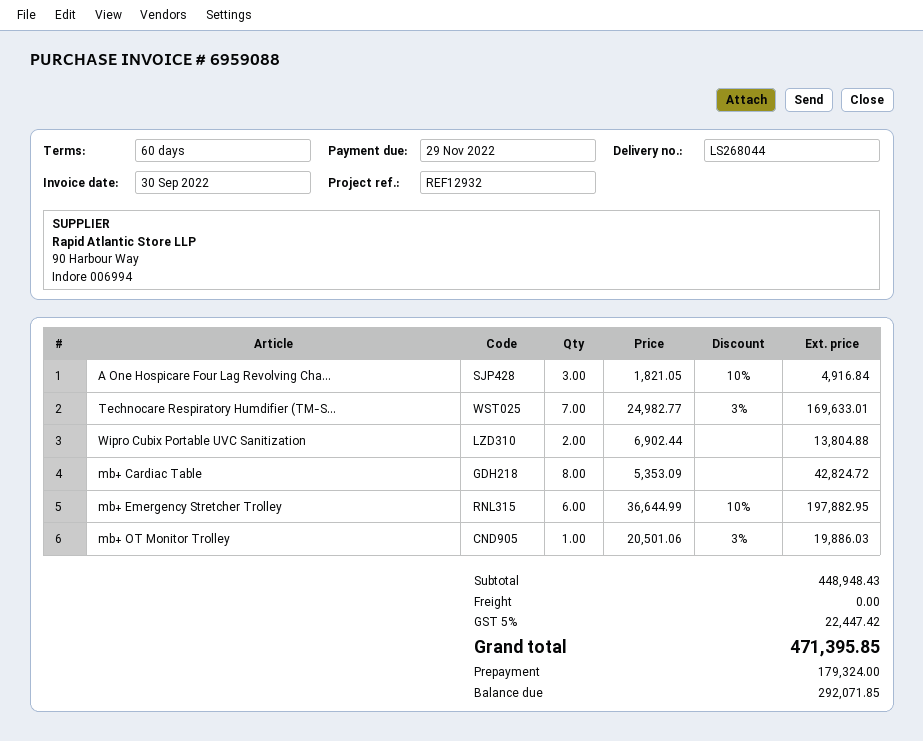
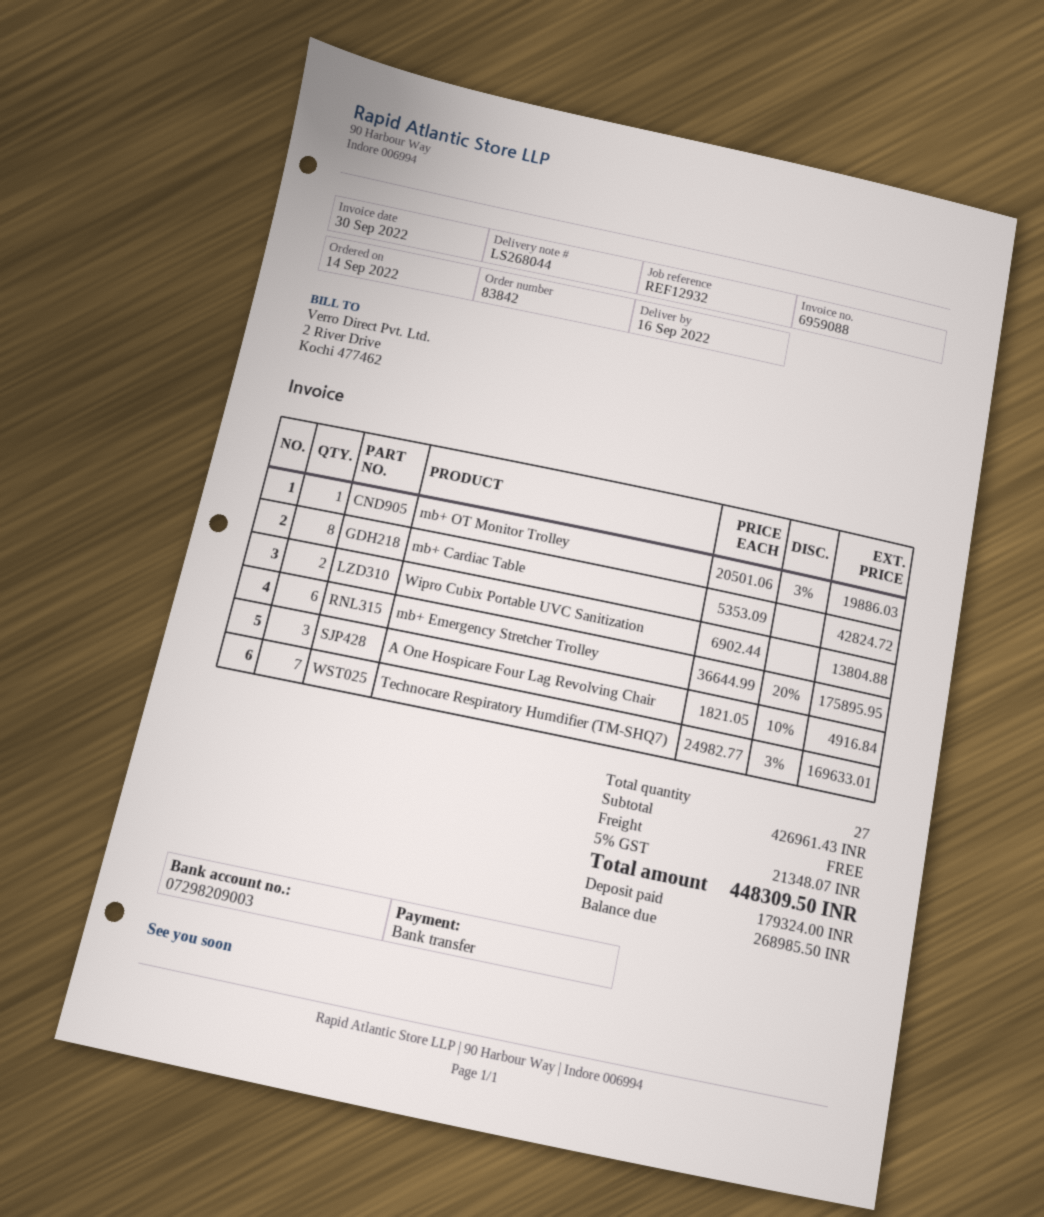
mb+ Emergency Stretcher Trolley: 6 x 36644.99 - 10% = 197882.95 -> 6 x 36644.99 - 20% = 175895.95
subtotal: 448948.43 -> 426961.43
tax: 5% = 22447.42 -> 5% = 21348.07
total: 471395.85 -> 448309.50
balance: 292071.85 -> 268985.50

